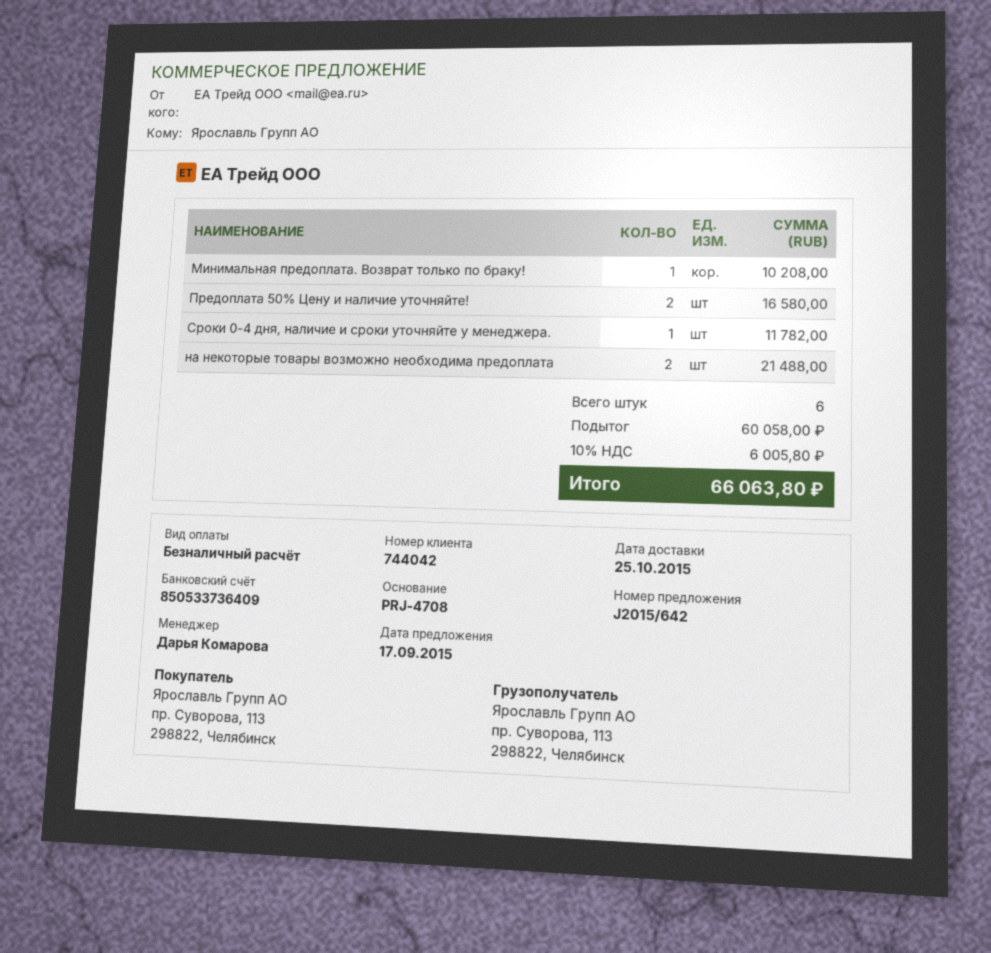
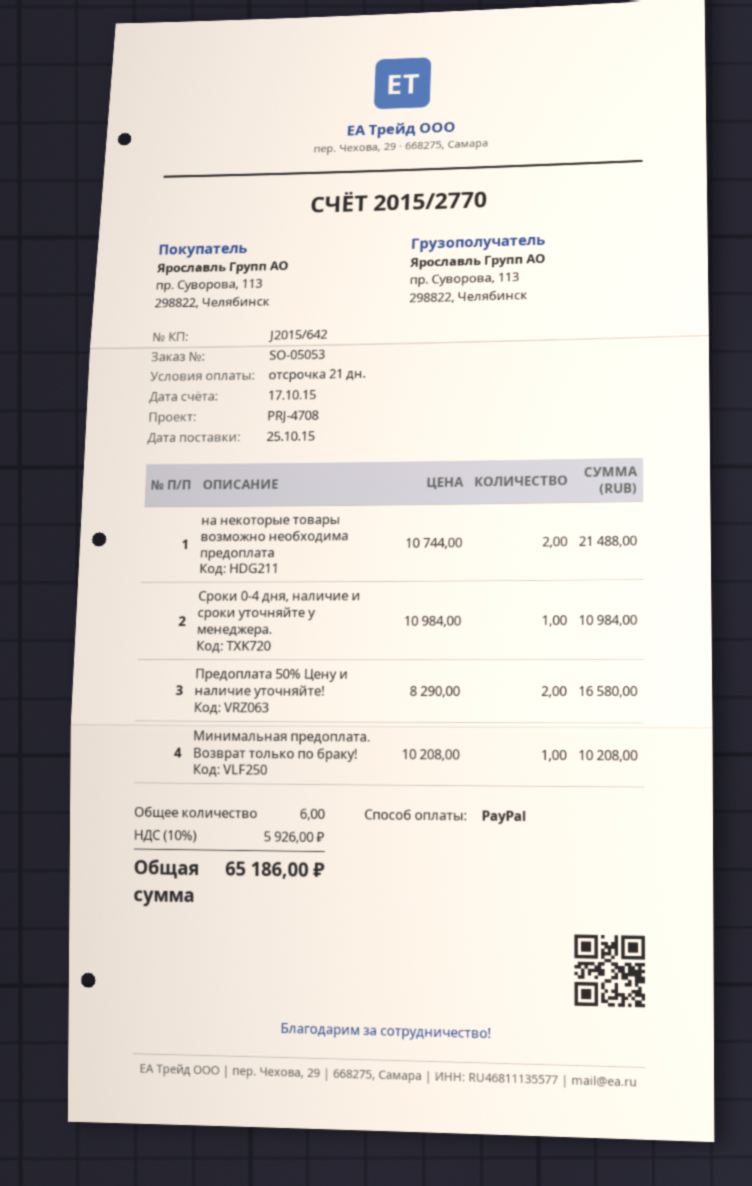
payment method: bank transfer -> PayPal
Сроки 0-4 дня, наличие и сроки уточняйте у менеджера.: 1 for 11782.00 -> 1 for 10984.00
tax: 10% = 6005.80 -> 10% = 5926.00
total: 66063.80 -> 65186.00

